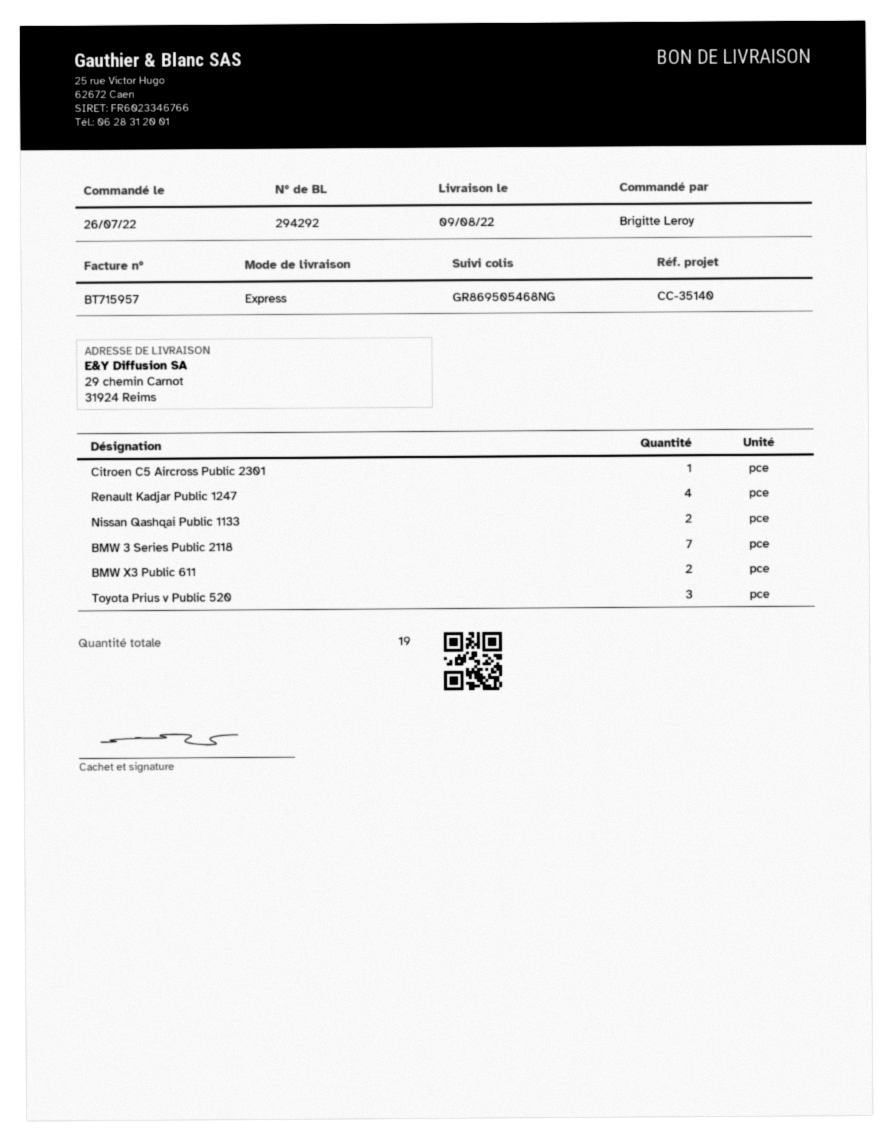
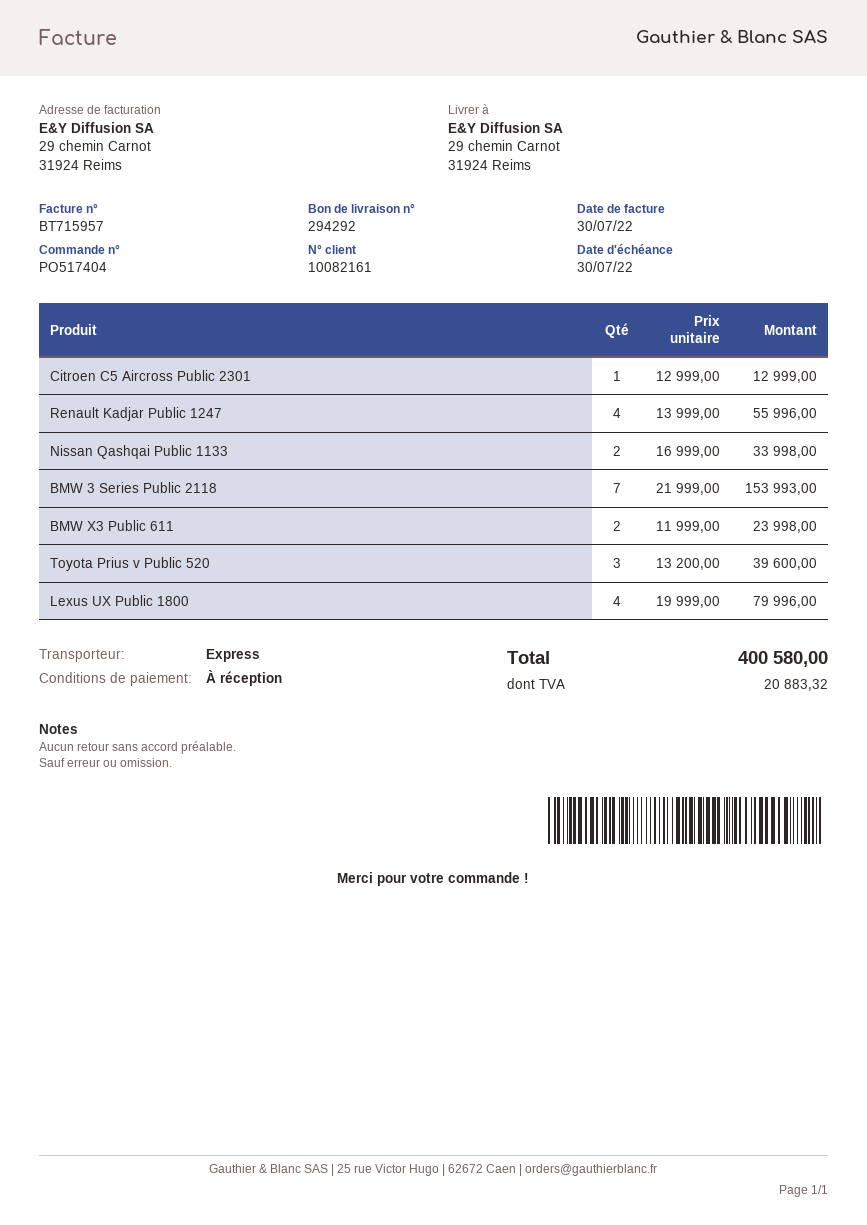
Lexus UX Public 1800: none -> 4

